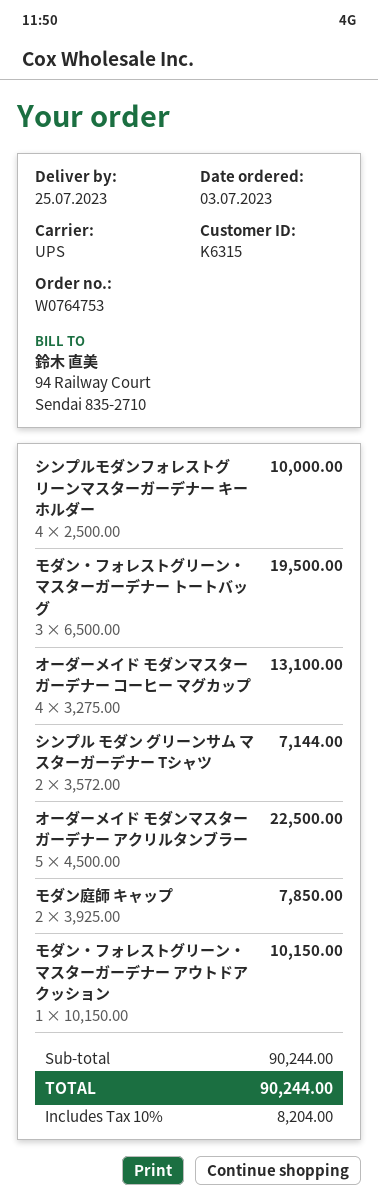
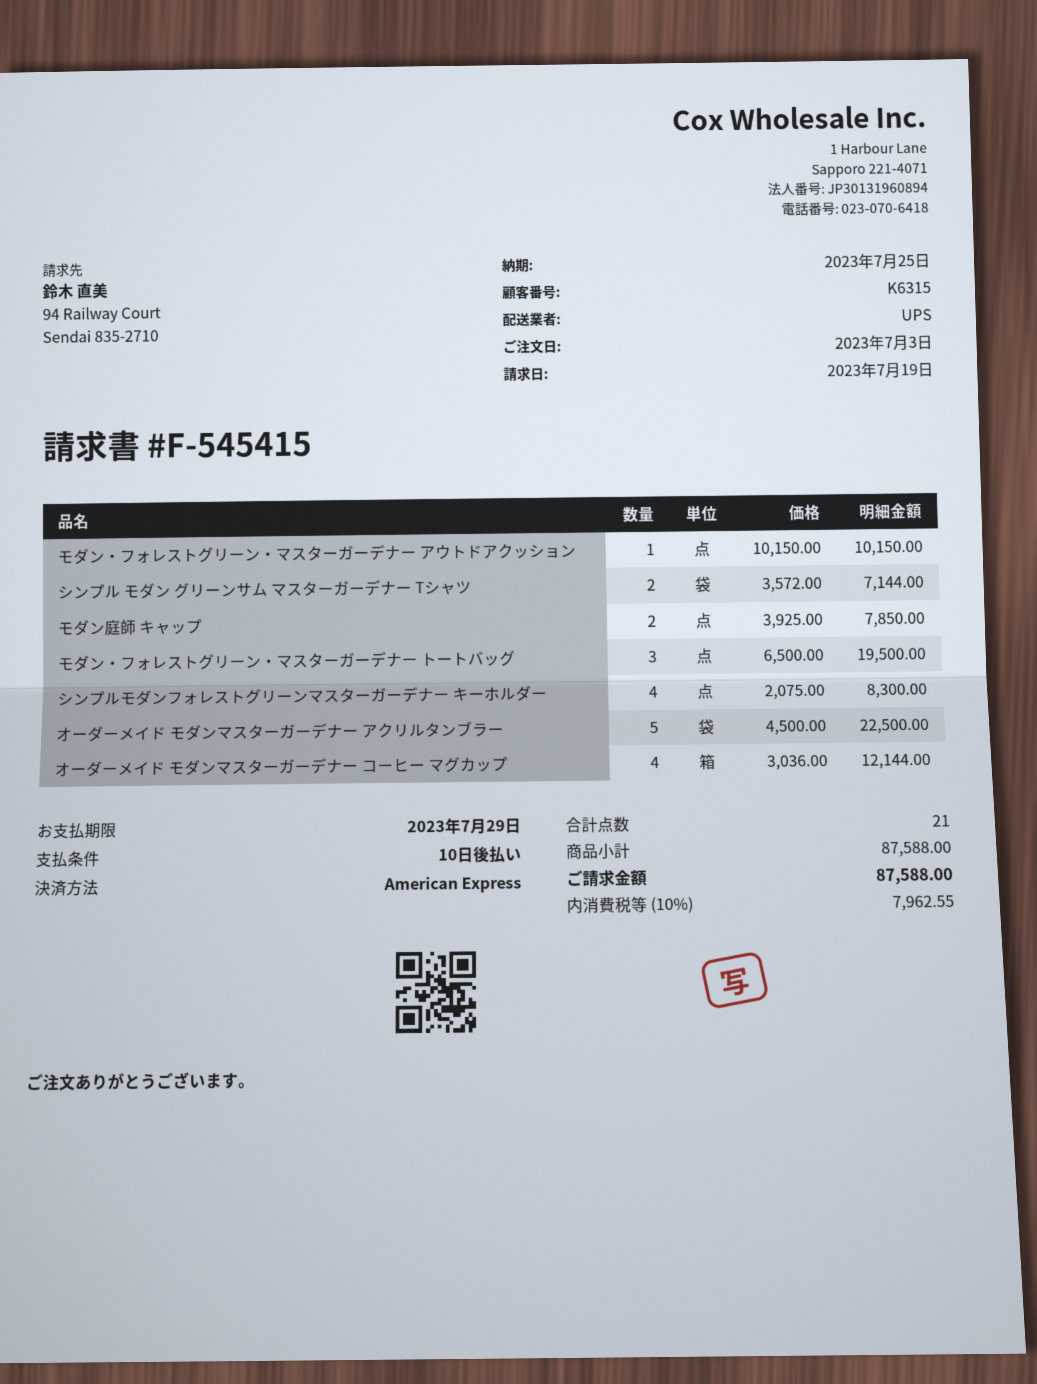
シンプルモダンフォレストグリーンマスターガーデナー キーホルダー: 4 x 2500.00 = 10000.00 -> 4 x 2075.00 = 8300.00
オーダーメイド モダンマスターガーデナー コーヒー マグカップ: 4 x 3275.00 = 13100.00 -> 4 x 3036.00 = 12144.00
subtotal: 90244.00 -> 87588.00
tax: 10% = 8204.00 -> 10% = 7962.55
total: 90244.00 -> 87588.00

